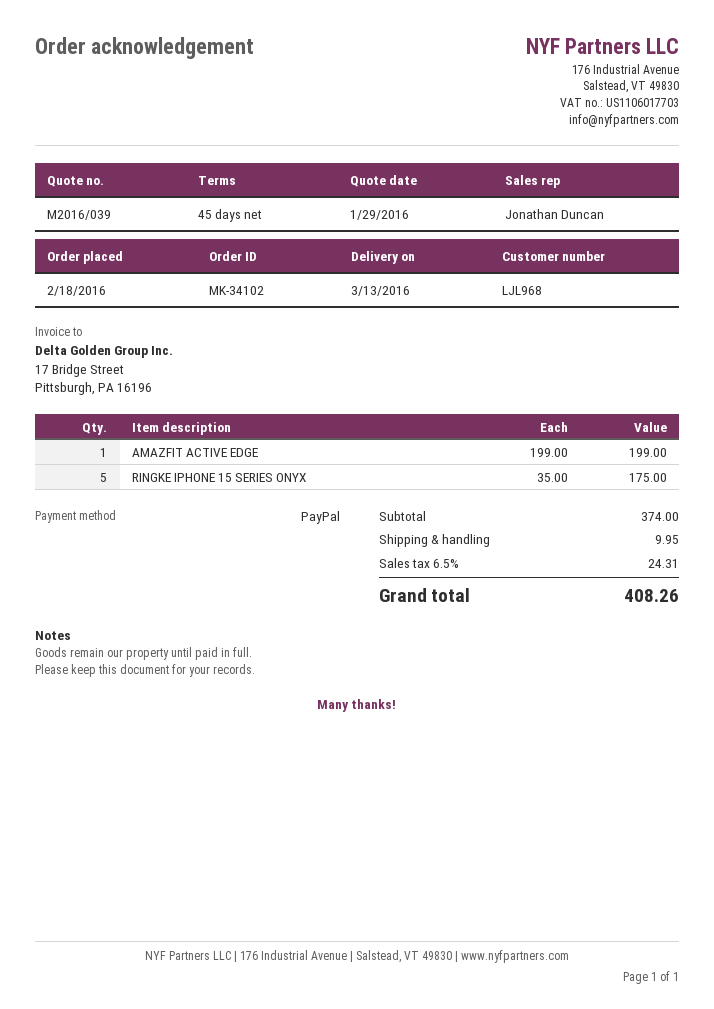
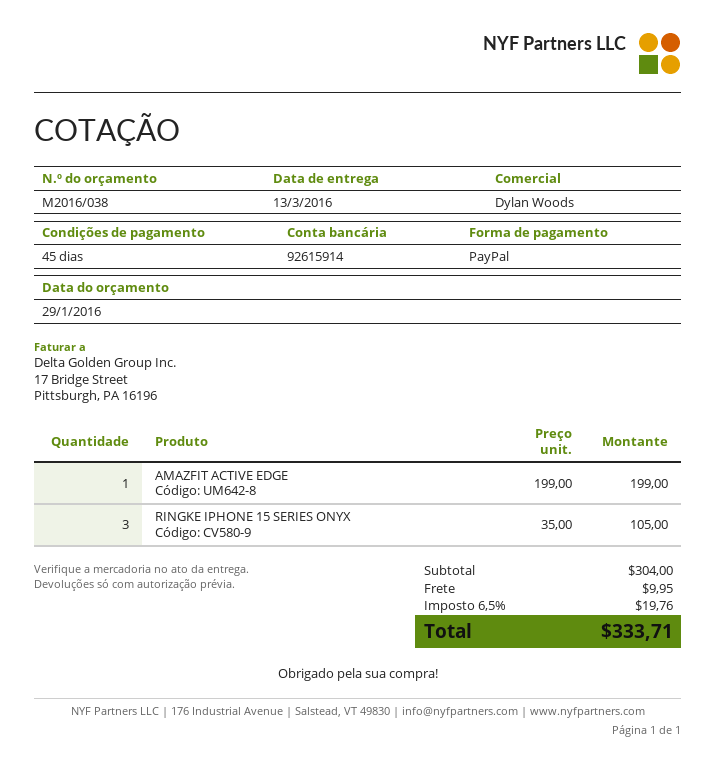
quote number: M2016/039 -> M2016/038
sales rep: Jonathan Duncan -> Dylan Woods
RINGKE IPHONE 15 SERIES ONYX: 5 x 35.00 = 175.00 -> 3 x 35.00 = 105.00
subtotal: 374.00 -> 304.00
tax: 6.5% = 24.31 -> 6.5% = 19.76
total: 408.26 -> 333.71

